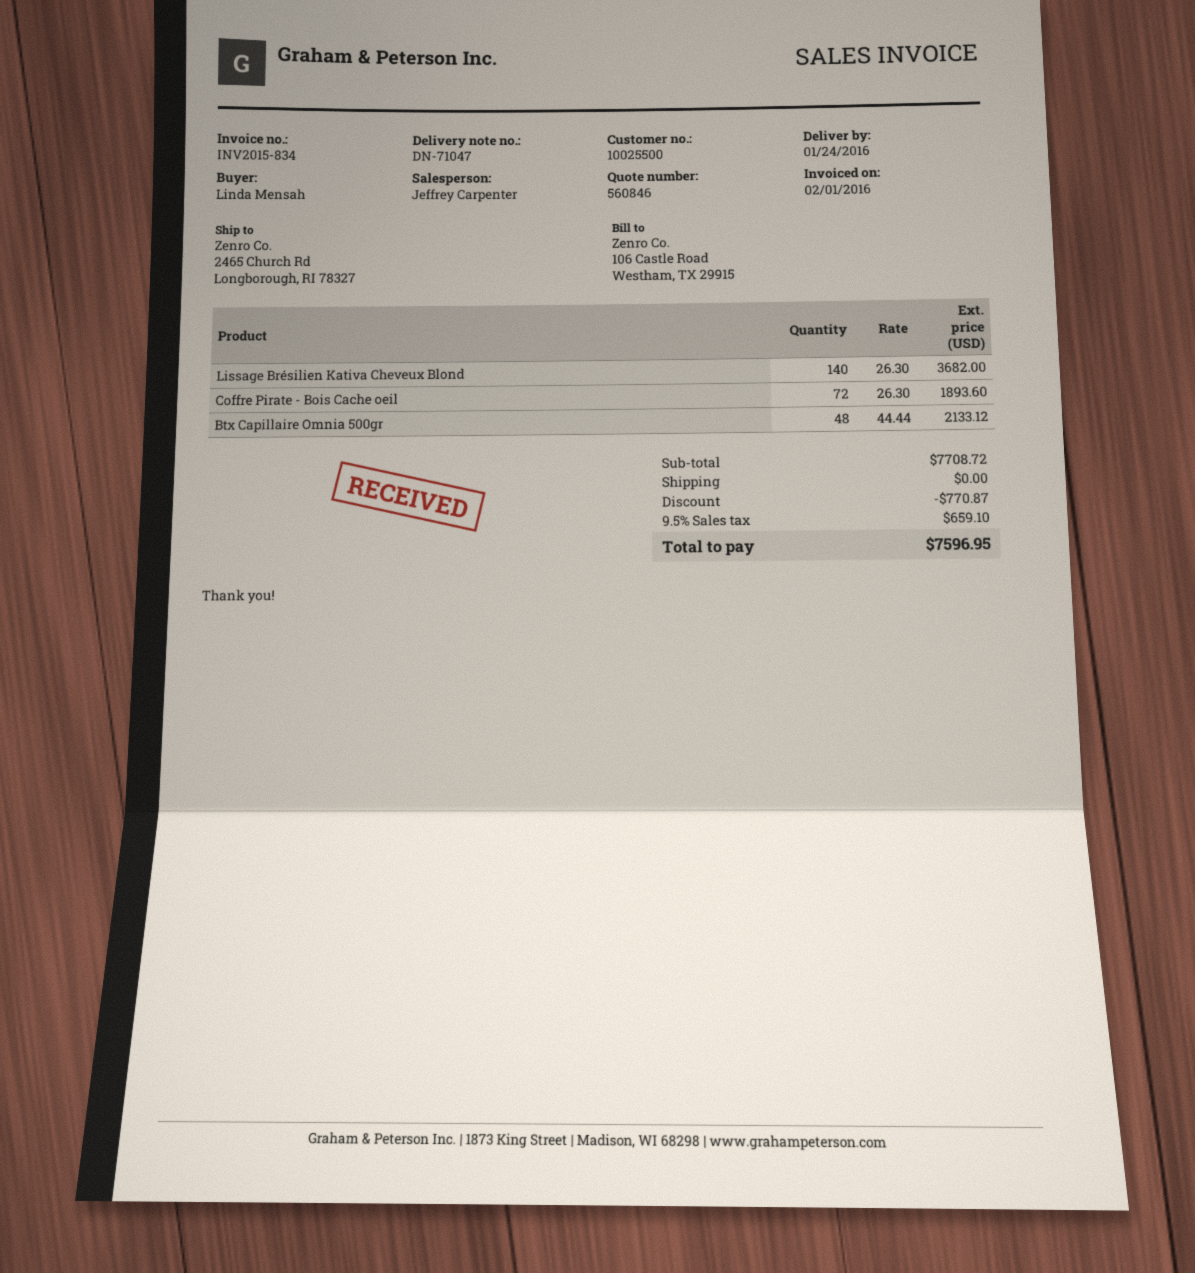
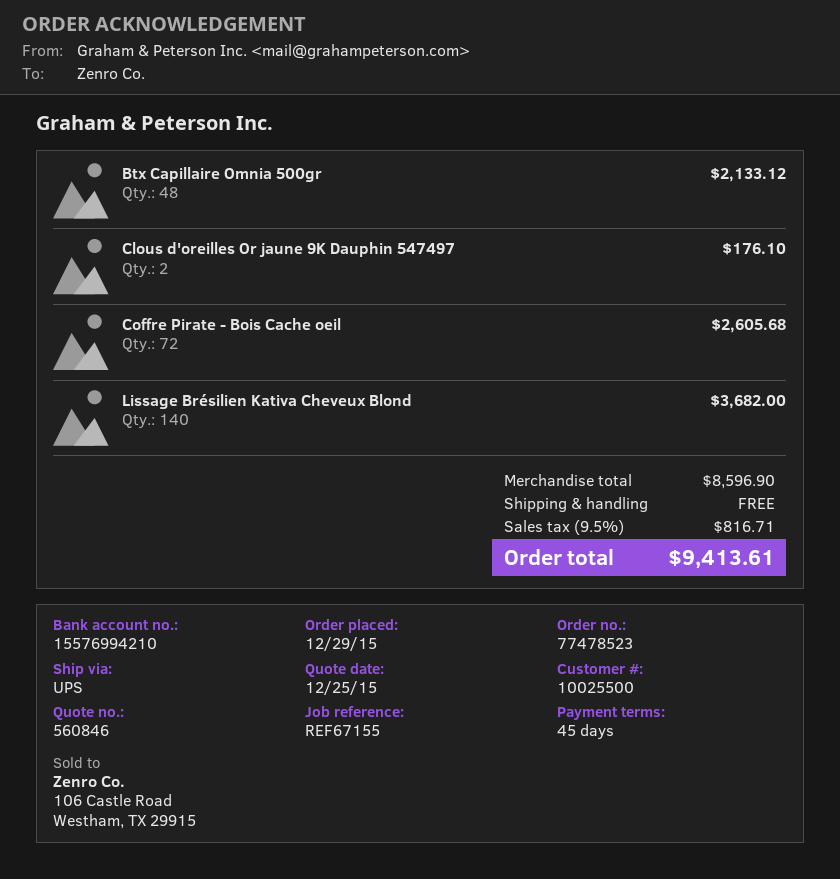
Coffre Pirate - Bois Cache oeil: 72 for 1893.60 -> 72 for 2605.68
Clous d'oreilles Or jaune 9K Dauphin 547497: none -> 2 for 176.10
subtotal: 7708.72 -> 8596.90
discount: 770.87 -> none
tax: 9.5% = 659.10 -> 9.5% = 816.71
total: 7596.95 -> 9413.61

